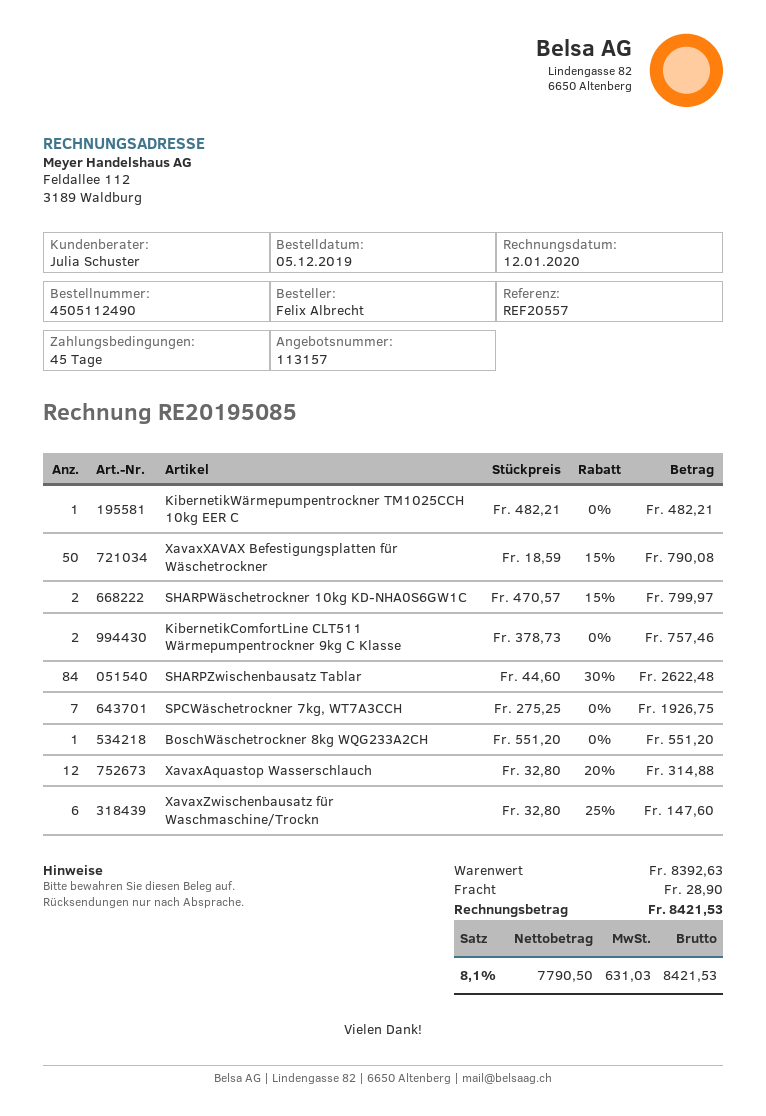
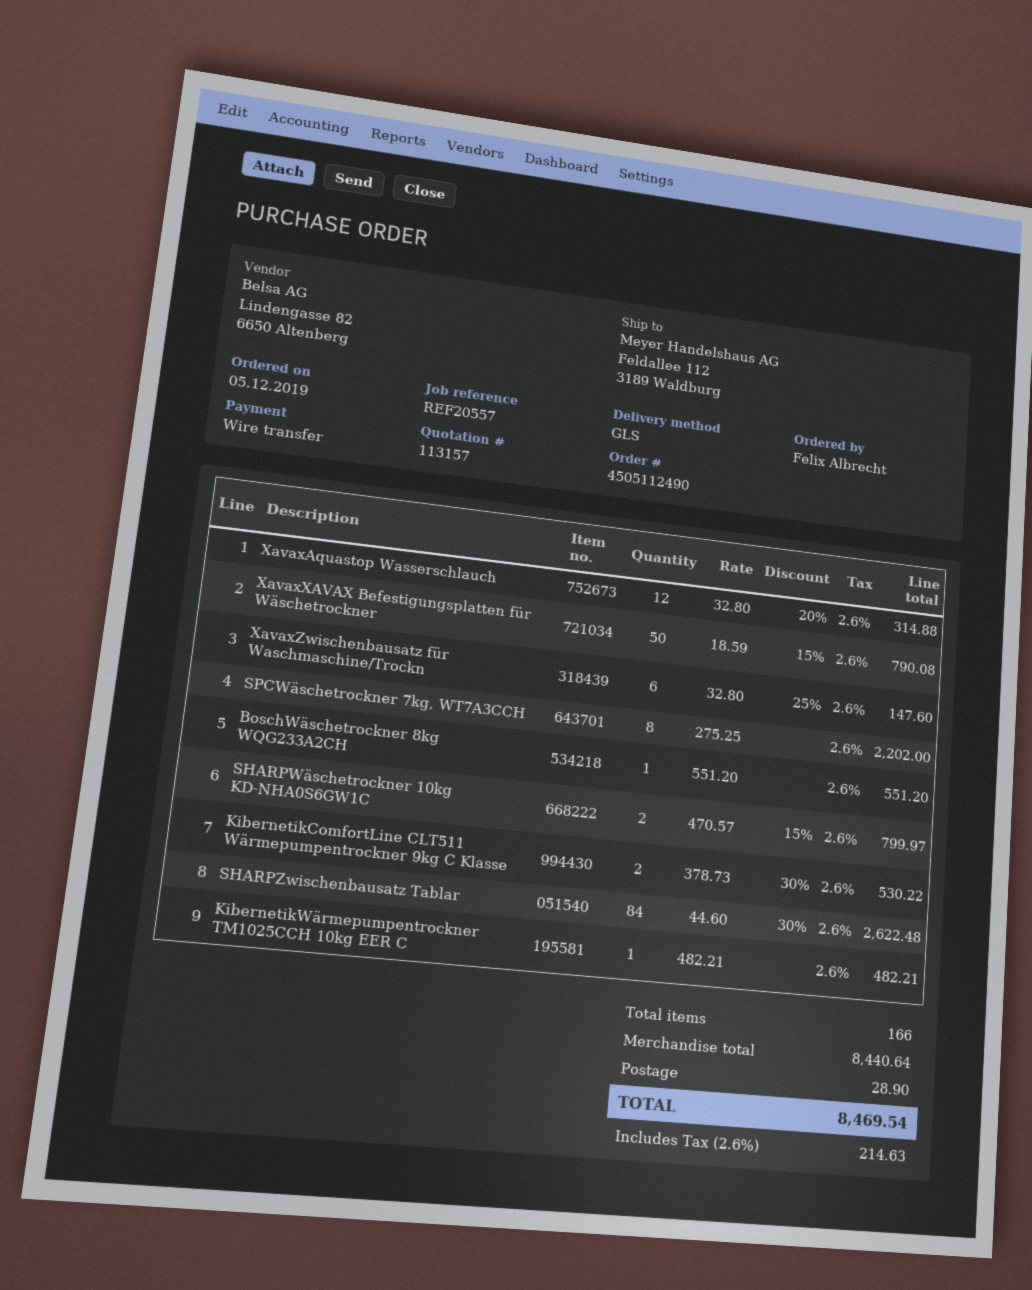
KibernetikComfortLine CLT511 Wärmepumpentrockner 9kg C Klasse: 2 x 378.73 = 757.46 -> 2 x 378.73 - 30% = 530.22
SPCWäschetrockner 7kg, WT7A3CCH: 7 x 275.25 = 1926.75 -> 8 x 275.25 = 2202.00
subtotal: 8392.63 -> 8440.64
tax: 8.1% = 631.03 -> 2.6% = 214.63
total: 8421.53 -> 8469.54

